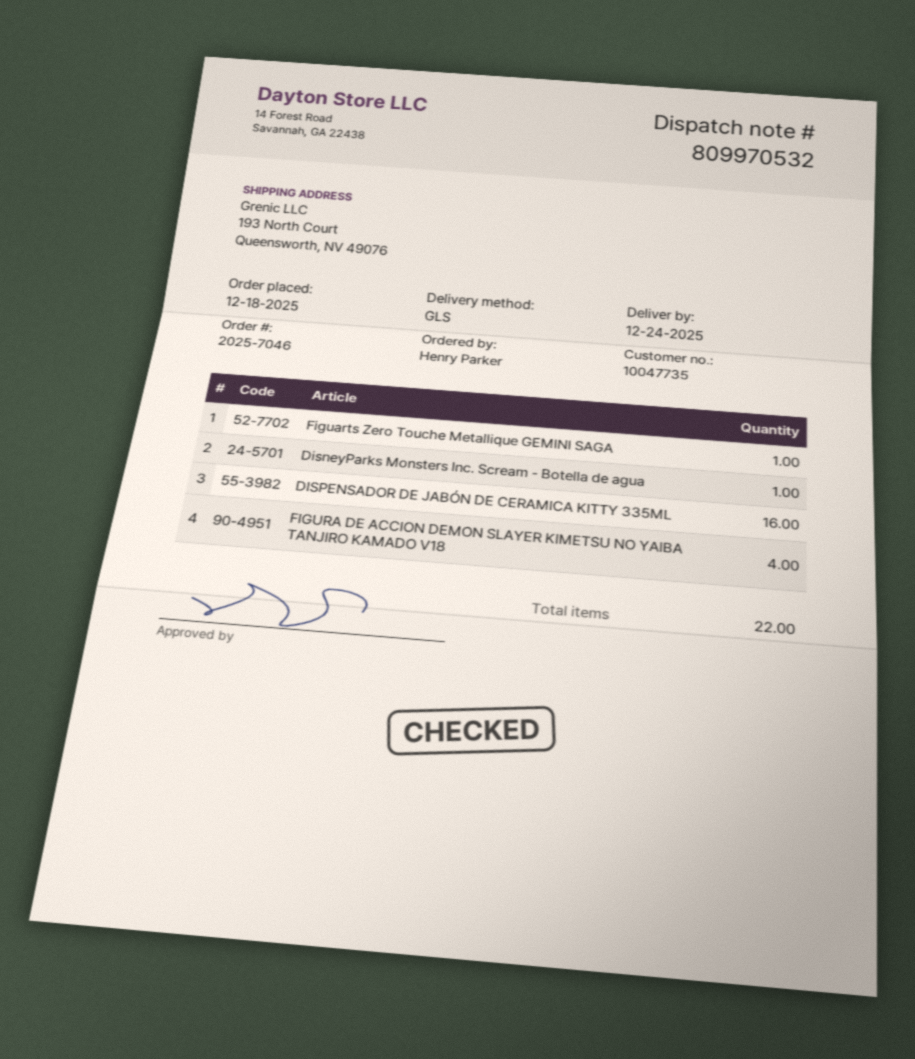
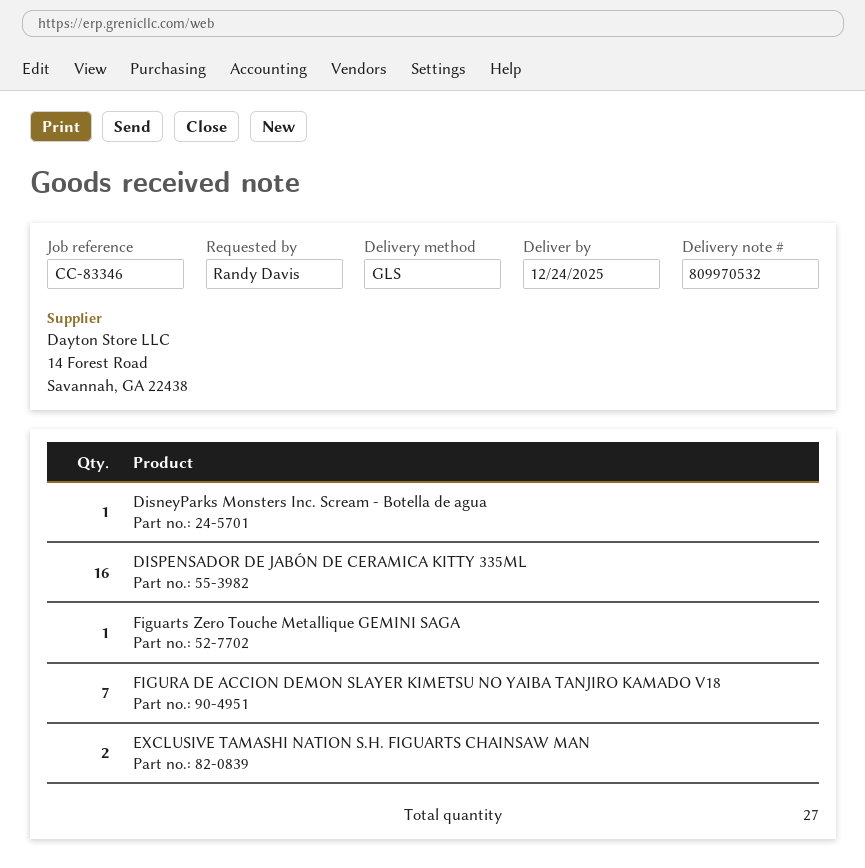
ordered by: Henry Parker -> Randy Davis
FIGURA DE ACCION DEMON SLAYER KIMETSU NO YAIBA TANJIRO KAMADO V18: 4 -> 7
EXCLUSIVE TAMASHI NATION S.H. FIGUARTS CHAINSAW MAN: none -> 2
total quantity: 22 -> 27

